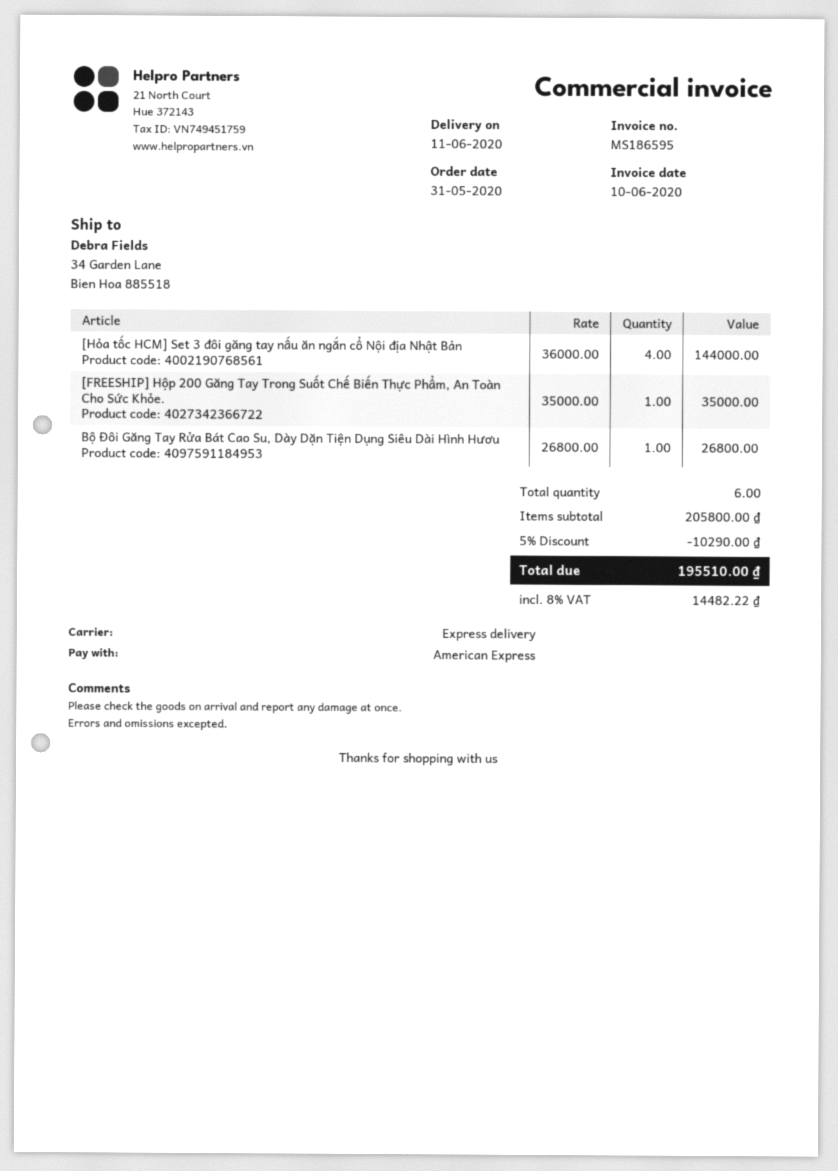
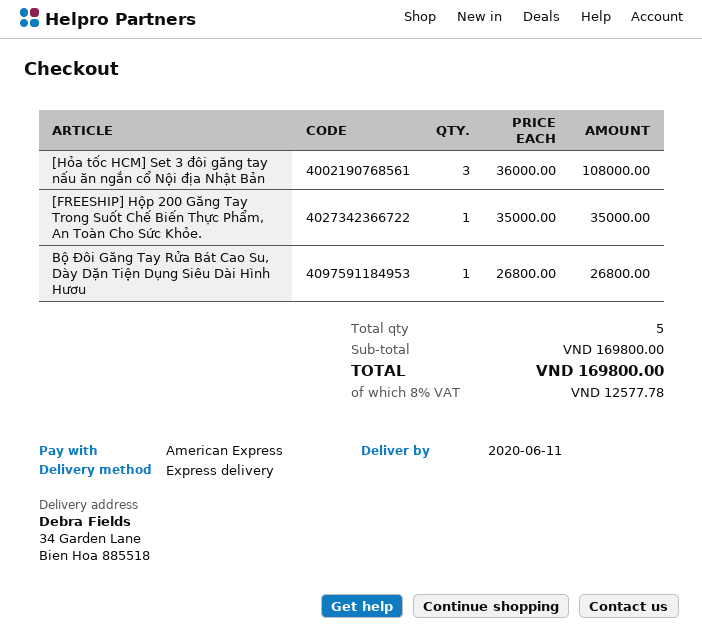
[Hỏa tốc HCM] Set 3 đôi găng tay nấu ăn ngắn cổ Nội địa Nhật Bản: 4 x 36000.00 = 144000.00 -> 3 x 36000.00 = 108000.00
total quantity: 6 -> 5
subtotal: 205800.00 -> 169800.00
discount: 5% = 10290.00 -> none
tax: 8% = 14482.22 -> 8% = 12577.78
total: 195510.00 -> 169800.00

